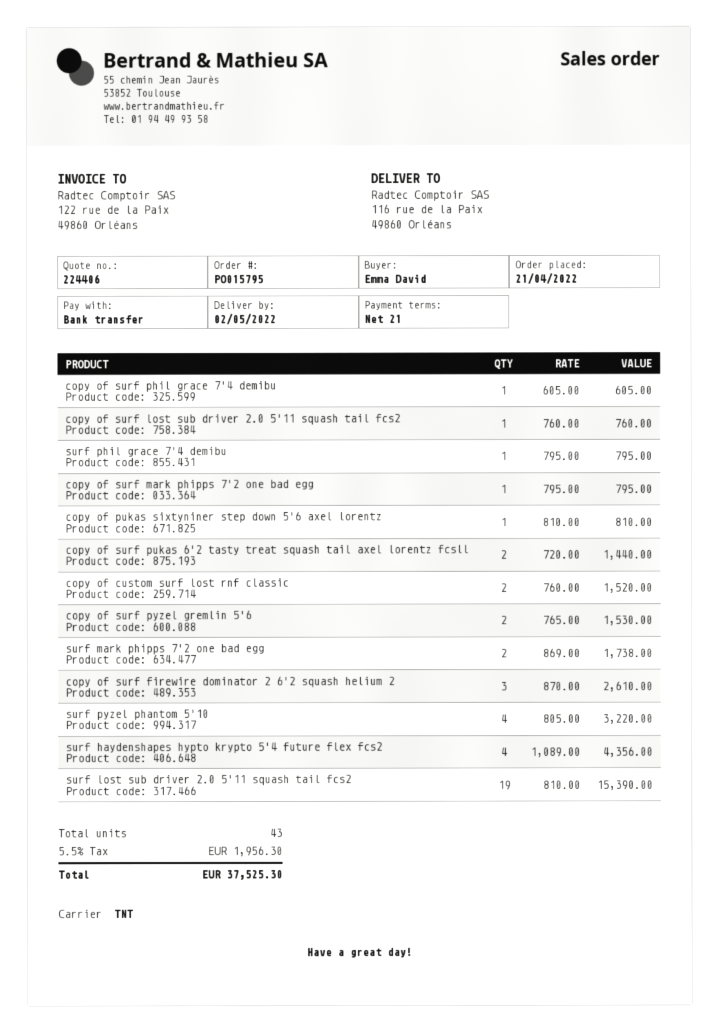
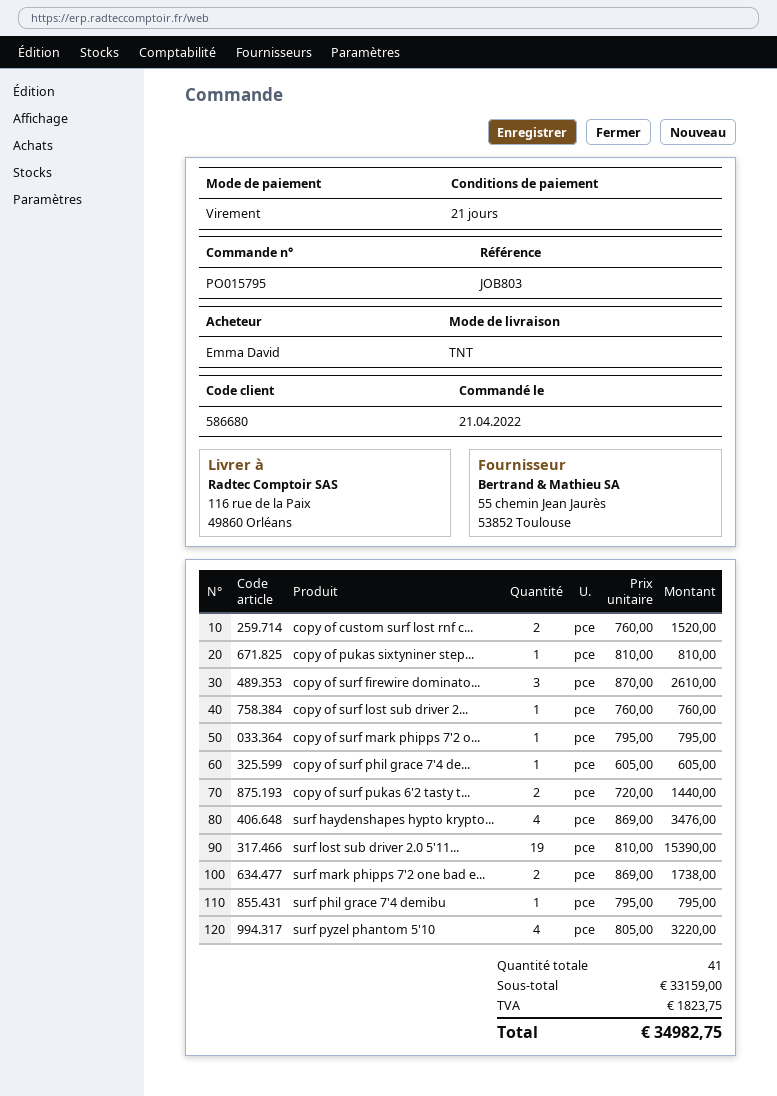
copy of surf pyzel gremlin 5'6: 2 x 765.00 = 1530.00 -> none
surf haydenshapes hypto krypto 5'4 future flex fcs2: 4 x 1089.00 = 4356.00 -> 4 x 869.00 = 3476.00
total quantity: 43 -> 41
tax: 1956.30 -> 1823.75
total: 37525.30 -> 34982.75

